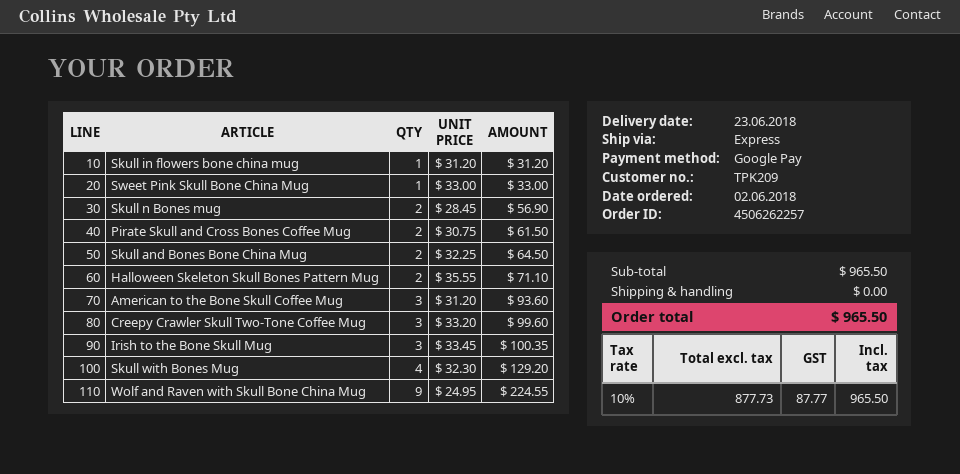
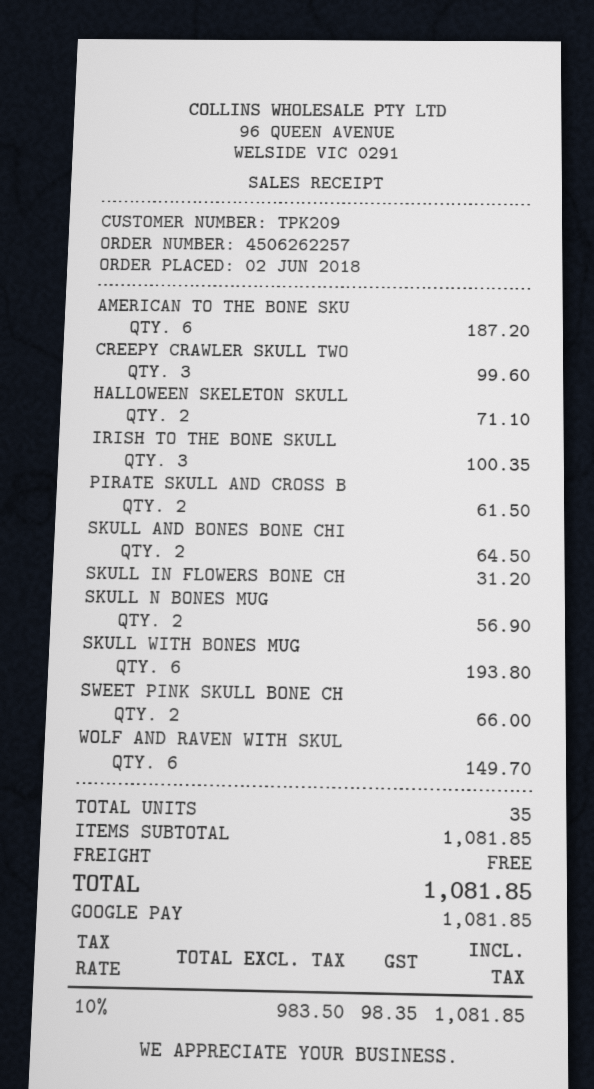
Sweet Pink Skull Bone China Mug: 1 for 33.00 -> 2 for 66.00
American to the Bone Skull Coffee Mug: 3 for 93.60 -> 6 for 187.20
Skull with Bones Mug: 4 for 129.20 -> 6 for 193.80
Wolf and Raven with Skull Bone China Mug: 9 for 224.55 -> 6 for 149.70
subtotal: 965.50 -> 1081.85
net: 877.73 -> 983.50
tax: 10% = 87.77 -> 10% = 98.35
total: 965.50 -> 1081.85

